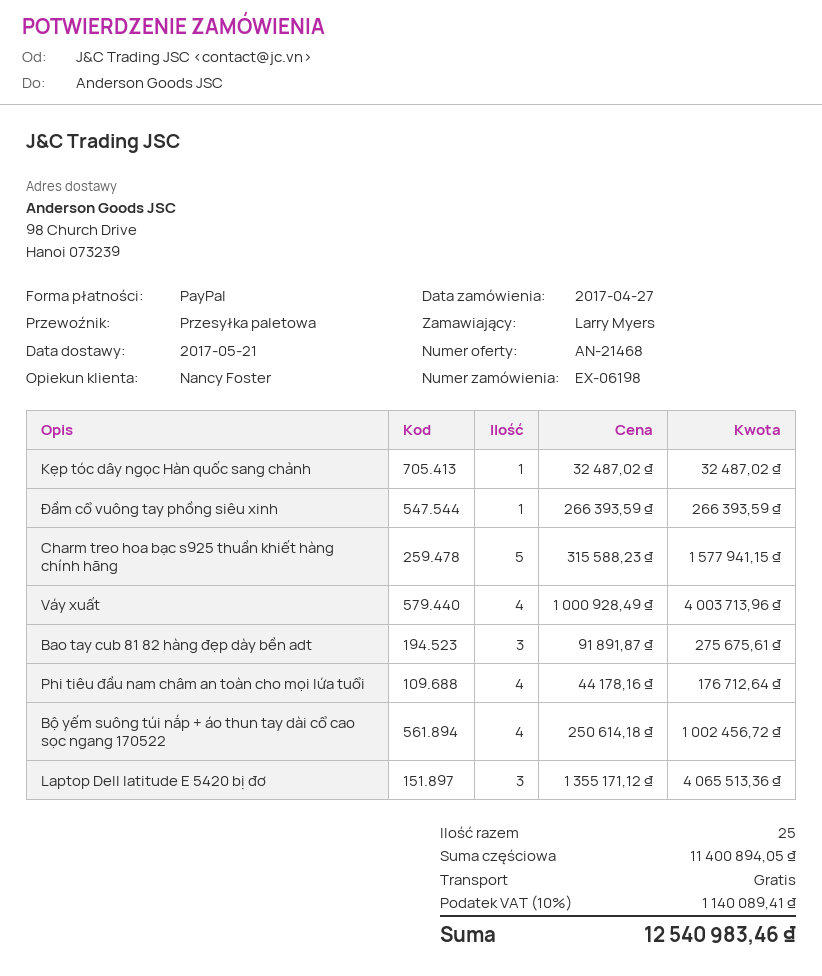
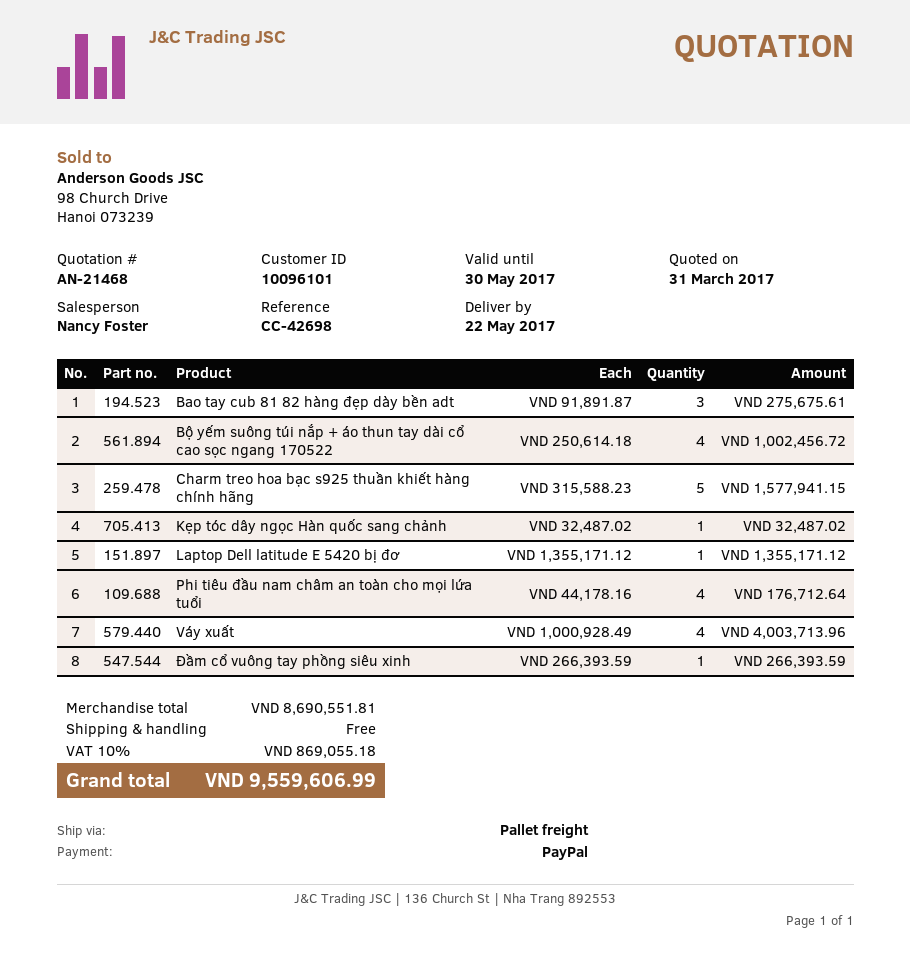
delivery date: 2017-05-21 -> 2017-05-22
Laptop Dell latitude E 5420 bị đơ: 3 x 1355171.12 = 4065513.36 -> 1 x 1355171.12 = 1355171.12
subtotal: 11400894.05 -> 8690551.81
tax: 10% = 1140089.41 -> 10% = 869055.18
total: 12540983.46 -> 9559606.99

